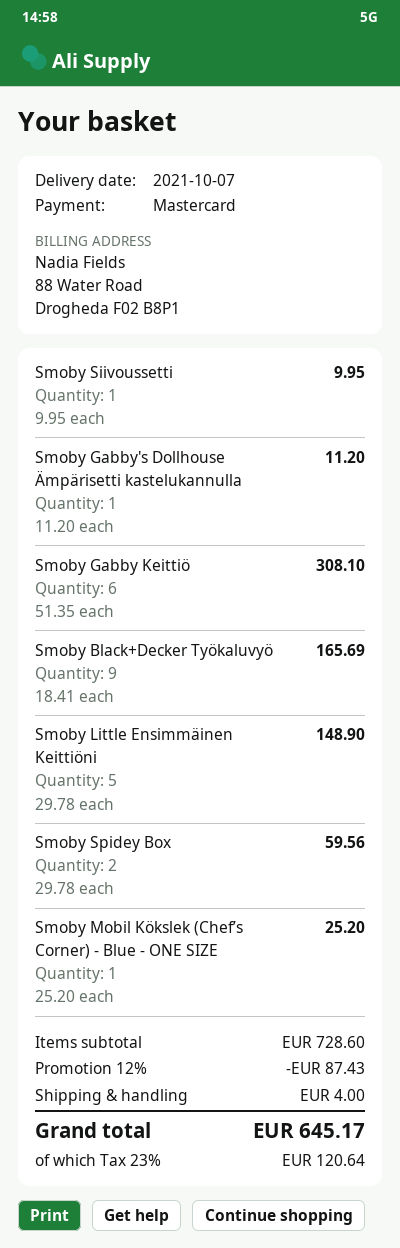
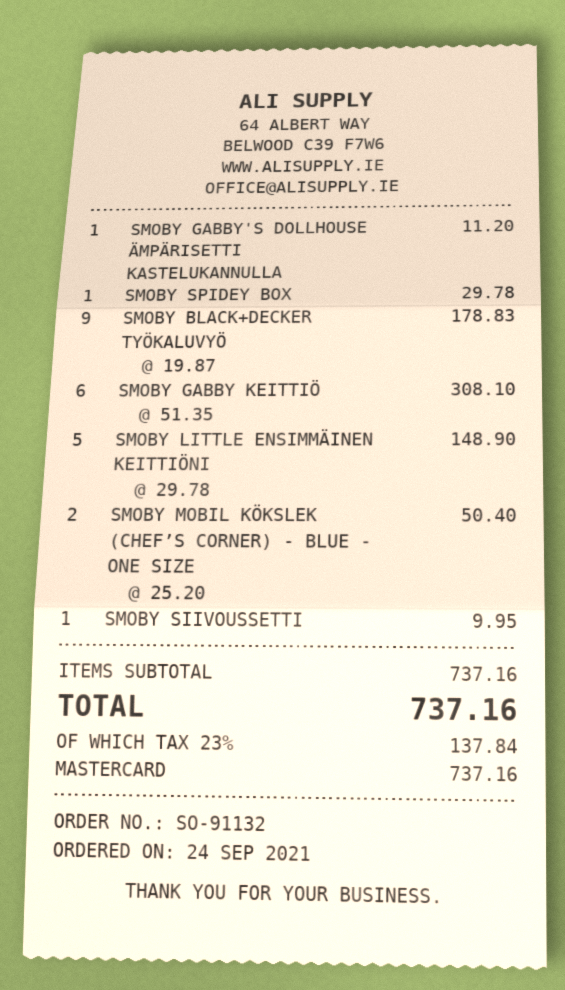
Smoby Black+Decker Työkaluvyö: 9 x 18.41 = 165.69 -> 9 x 19.87 = 178.83
Smoby Spidey Box: 2 x 29.78 = 59.56 -> 1 x 29.78 = 29.78
Smoby Mobil Kökslek (Chef’s Corner) - Blue - ONE SIZE: 1 x 25.20 = 25.20 -> 2 x 25.20 = 50.40
subtotal: 728.60 -> 737.16
discount: 12% = 87.43 -> none
shipping: 4.00 -> none
tax: 23% = 120.64 -> 23% = 137.84
total: 645.17 -> 737.16

